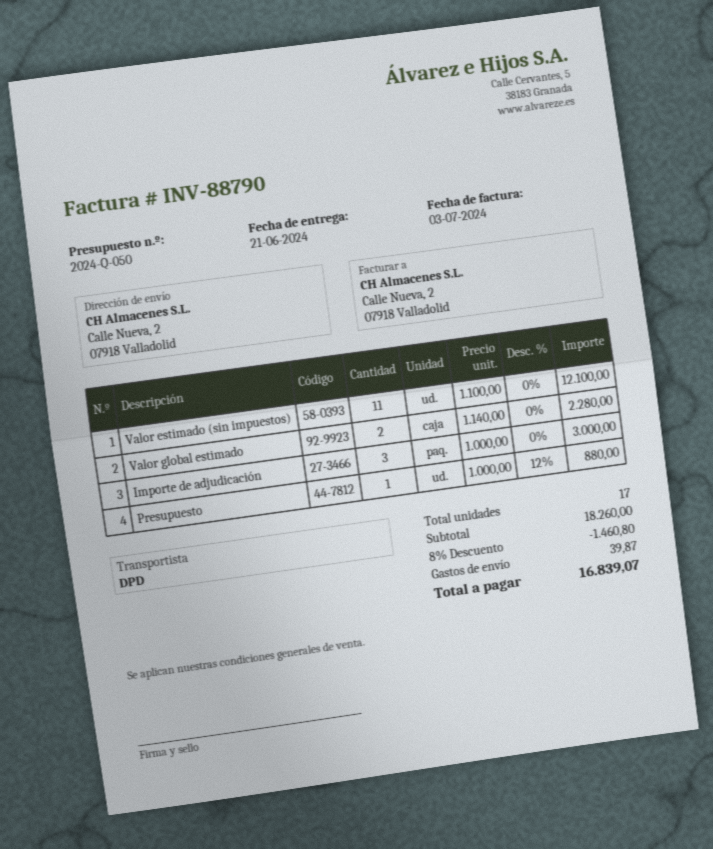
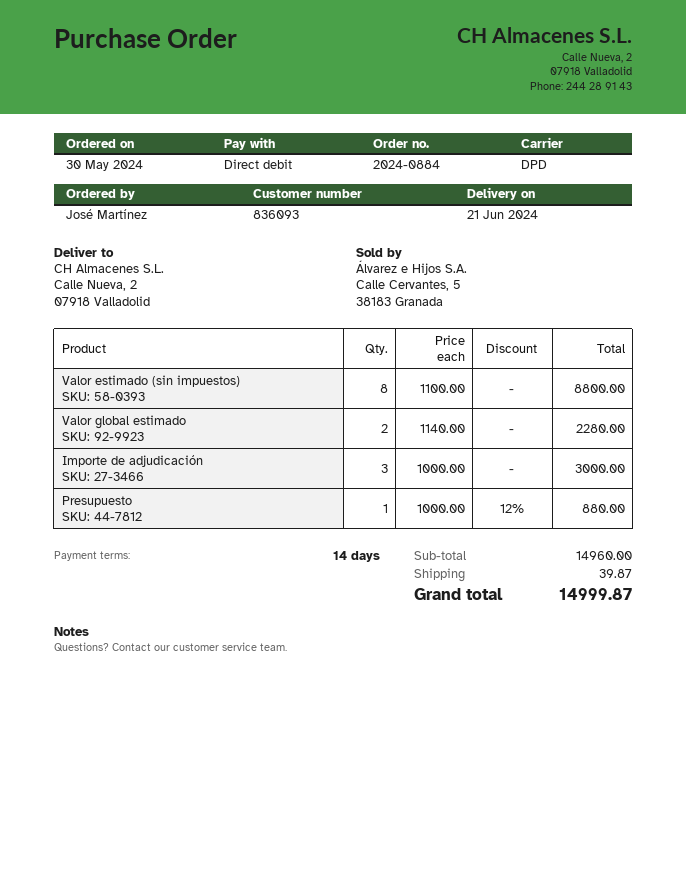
Valor estimado (sin impuestos): 11 x 1100.00 = 12100.00 -> 8 x 1100.00 = 8800.00
subtotal: 18260.00 -> 14960.00
discount: 8% = 1460.80 -> none
total: 16839.07 -> 14999.87

